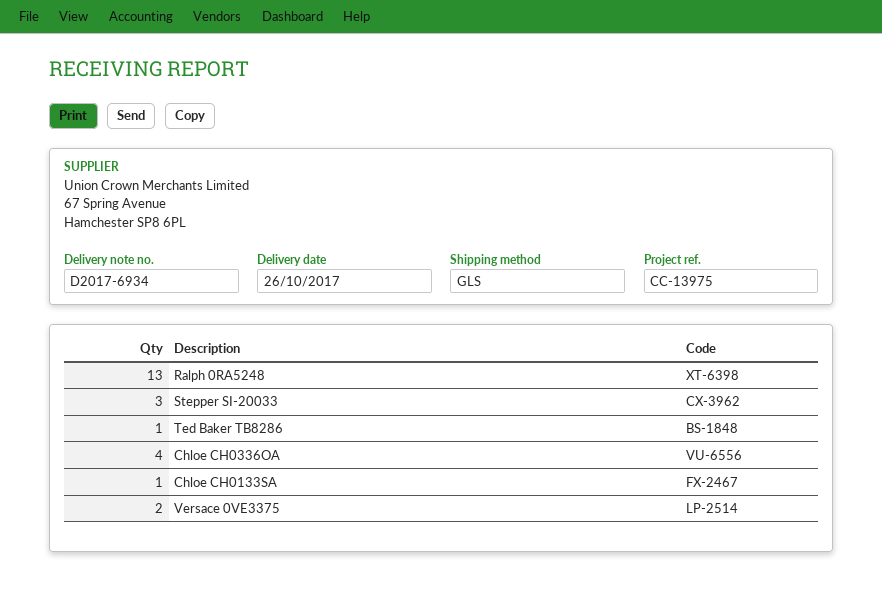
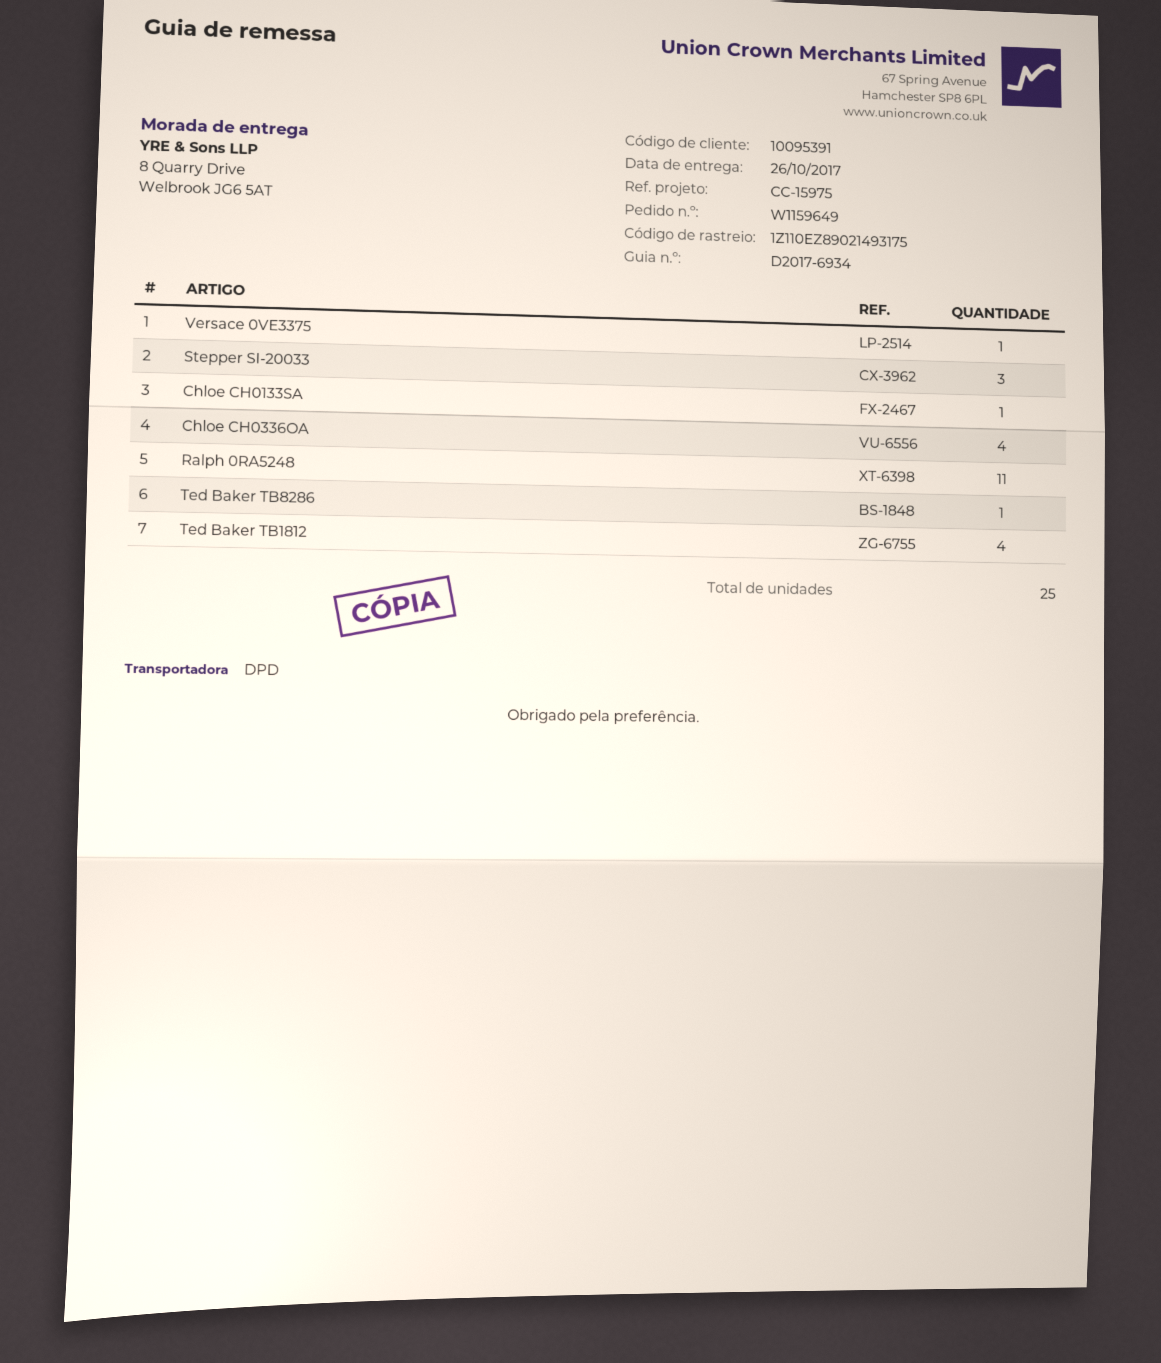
reference: CC-13975 -> CC-15975
shipping method: GLS -> DPD
Ralph 0RA5248: 13 -> 11
Versace 0VE3375: 2 -> 1
Ted Baker TB1812: none -> 4

